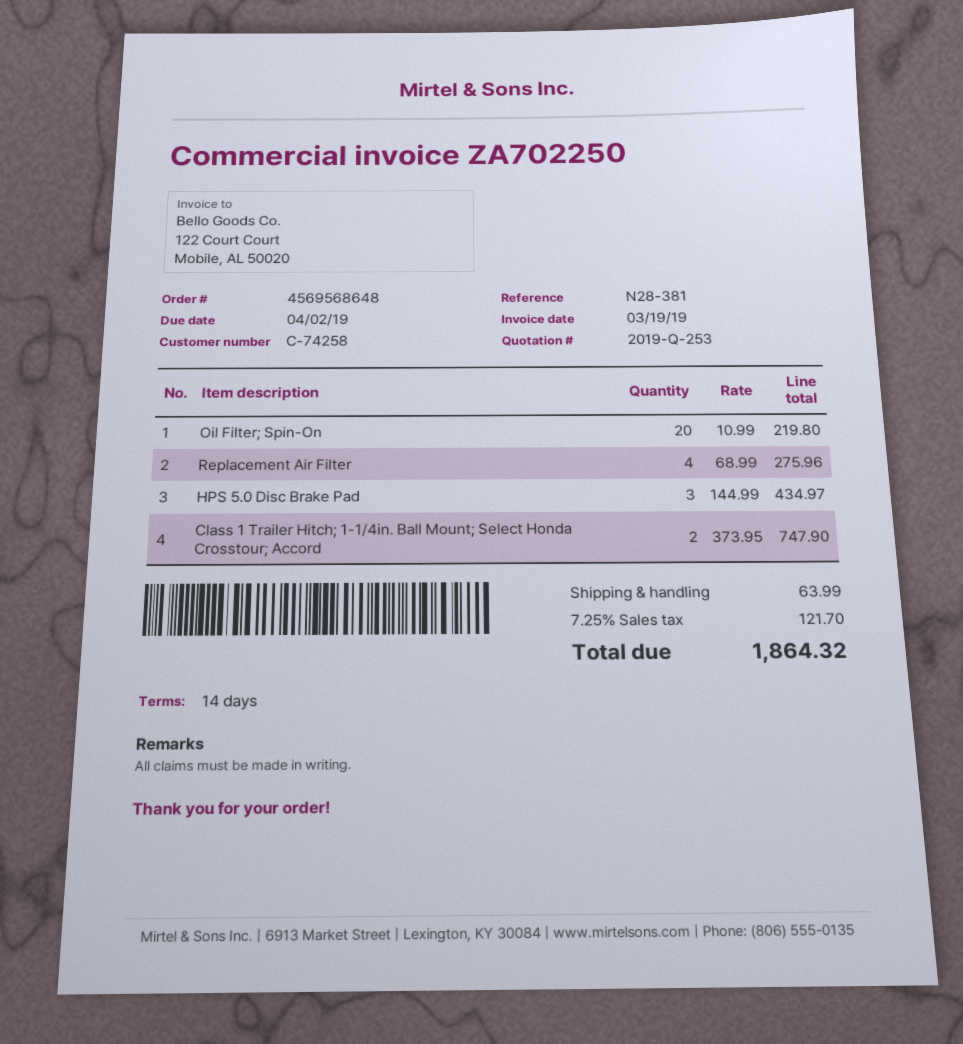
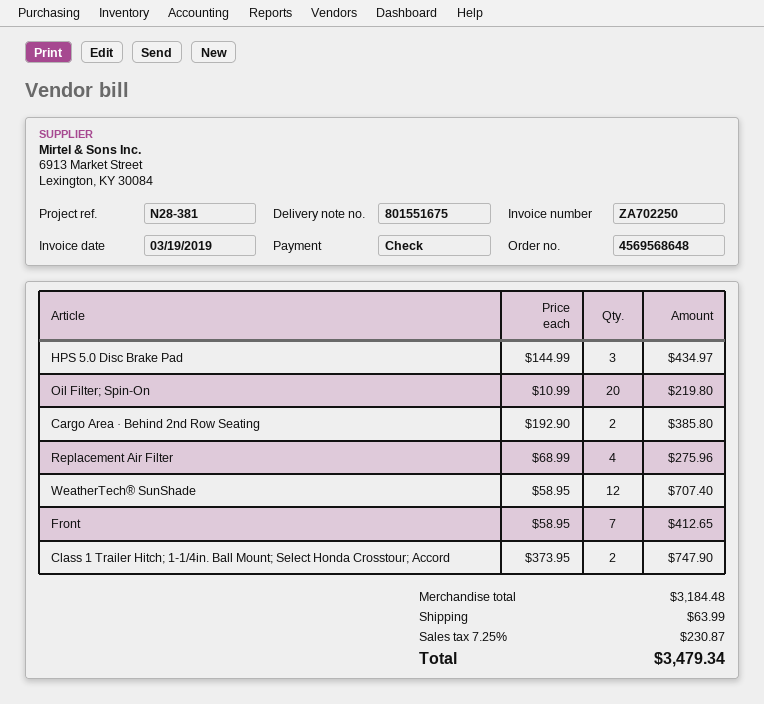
Cargo Area · Behind 2nd Row Seating: none -> 2 x 192.90 = 385.80
WeatherTech® SunShade: none -> 12 x 58.95 = 707.40
Front: none -> 7 x 58.95 = 412.65
tax: 7.25% = 121.70 -> 7.25% = 230.87
total: 1864.32 -> 3479.34

